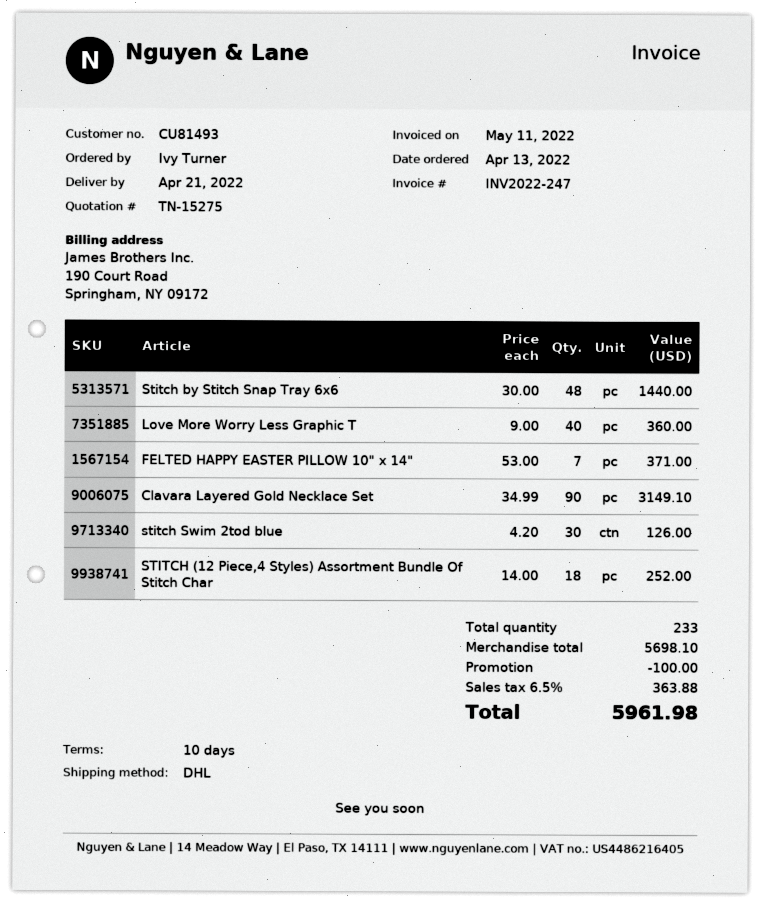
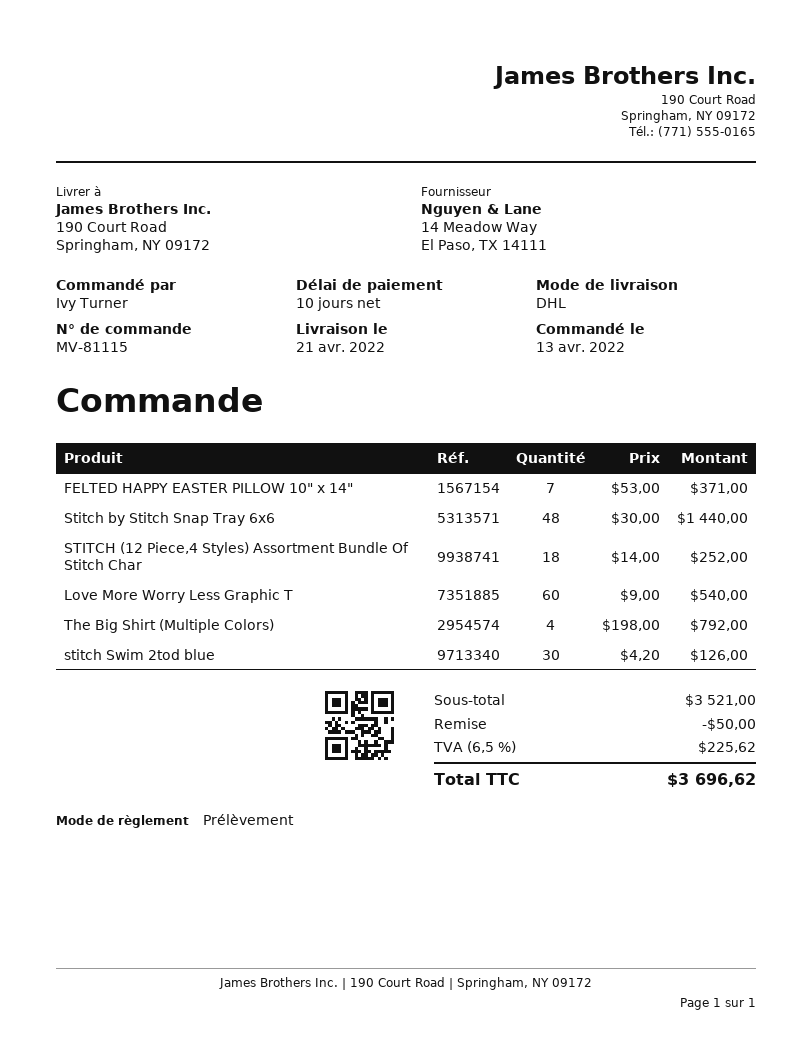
Love More Worry Less Graphic T: 40 x 9.00 = 360.00 -> 60 x 9.00 = 540.00
Clavara Layered Gold Necklace Set: 90 x 34.99 = 3149.10 -> none
The Big Shirt (Multiple Colors): none -> 4 x 198.00 = 792.00
subtotal: 5698.10 -> 3521.00
discount: 100.00 -> 50.00
tax: 6.5% = 363.88 -> 6.5% = 225.62
total: 5961.98 -> 3696.62

